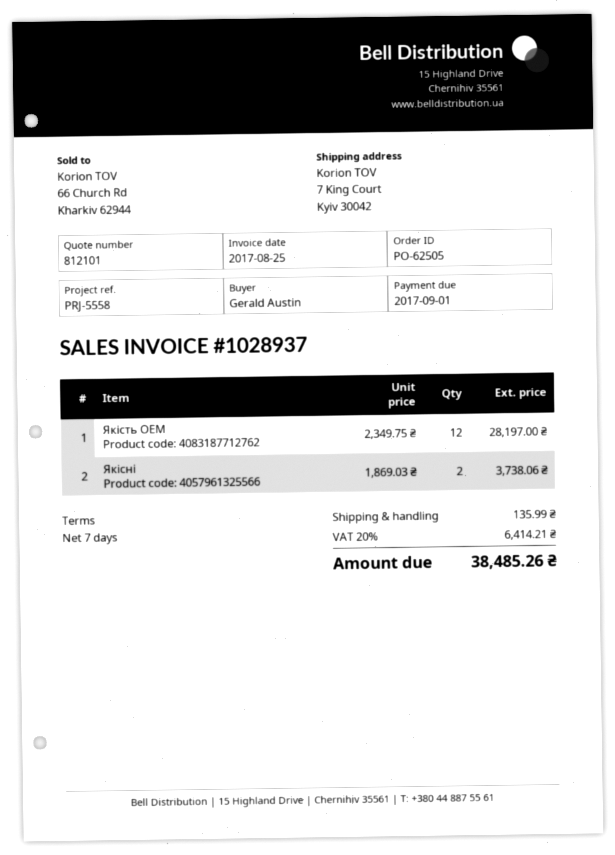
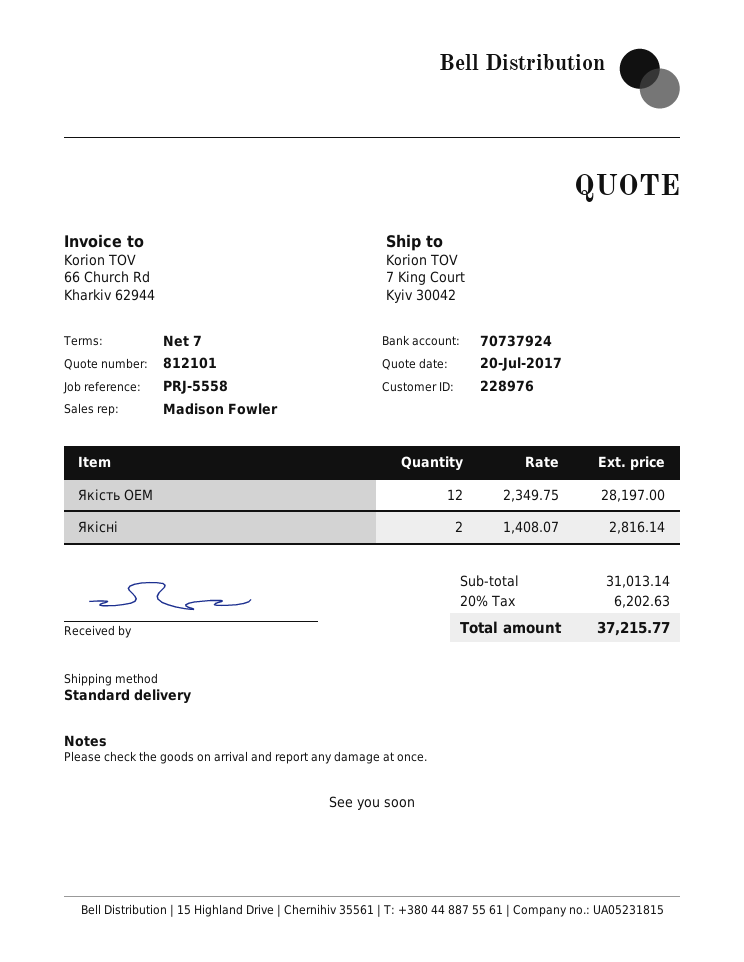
Якісні: 2 x 1869.03 = 3738.06 -> 2 x 1408.07 = 2816.14
shipping: 135.99 -> none
tax: 20% = 6414.21 -> 20% = 6202.63
total: 38485.26 -> 37215.77

